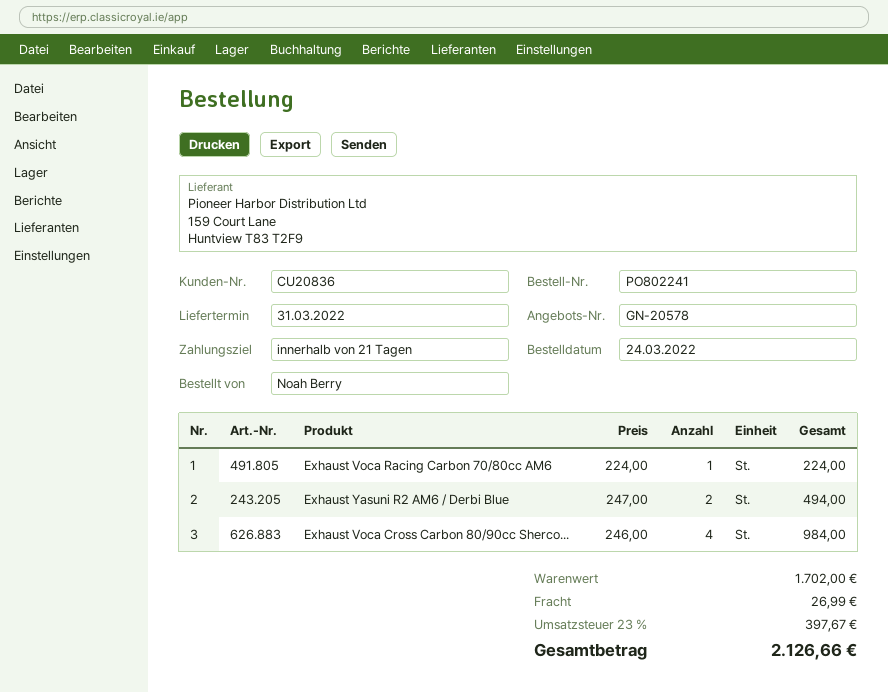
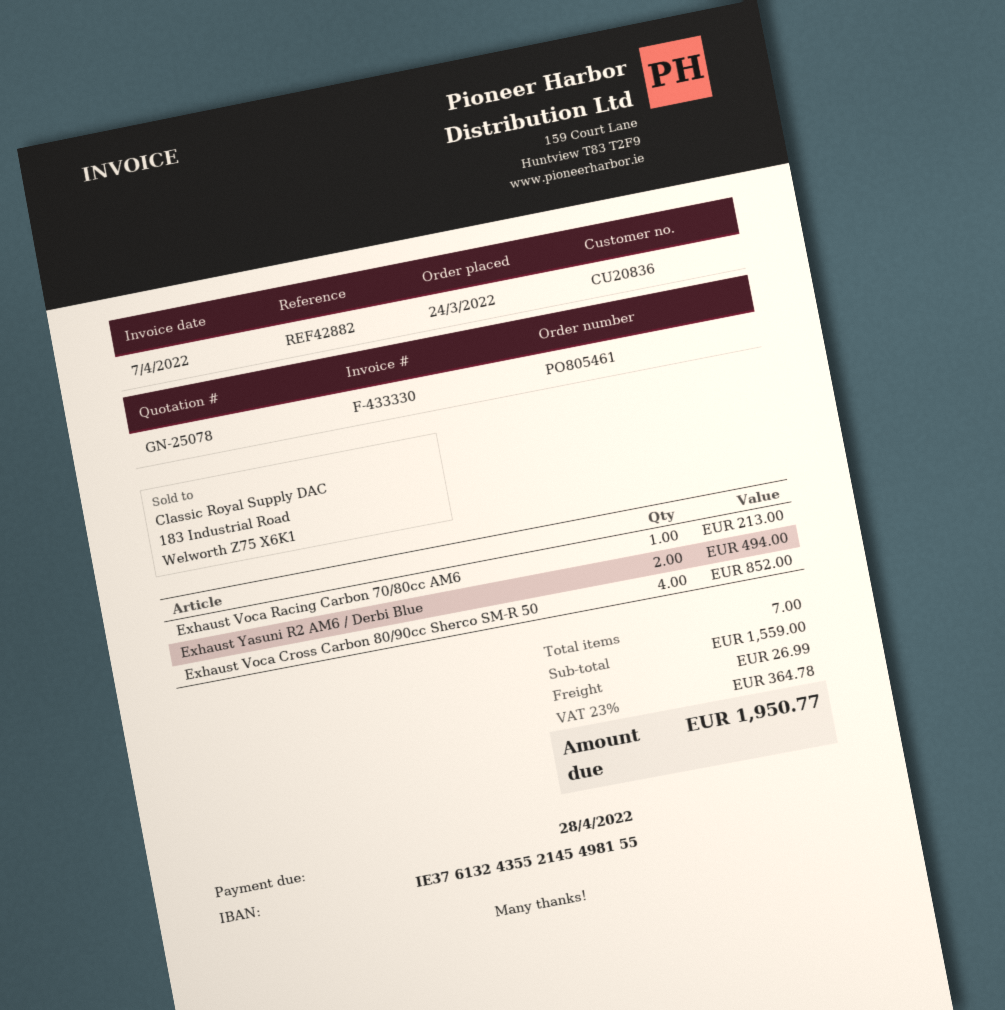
quote number: GN-20578 -> GN-25078
order number: PO802241 -> PO805461
Exhaust Voca Racing Carbon 70/80cc AM6: 1 for 224.00 -> 1 for 213.00
Exhaust Voca Cross Carbon 80/90cc Sherco...: 4 for 984.00 -> 4 for 852.00
subtotal: 1702.00 -> 1559.00
tax: 23% = 397.67 -> 23% = 364.78
total: 2126.66 -> 1950.77

